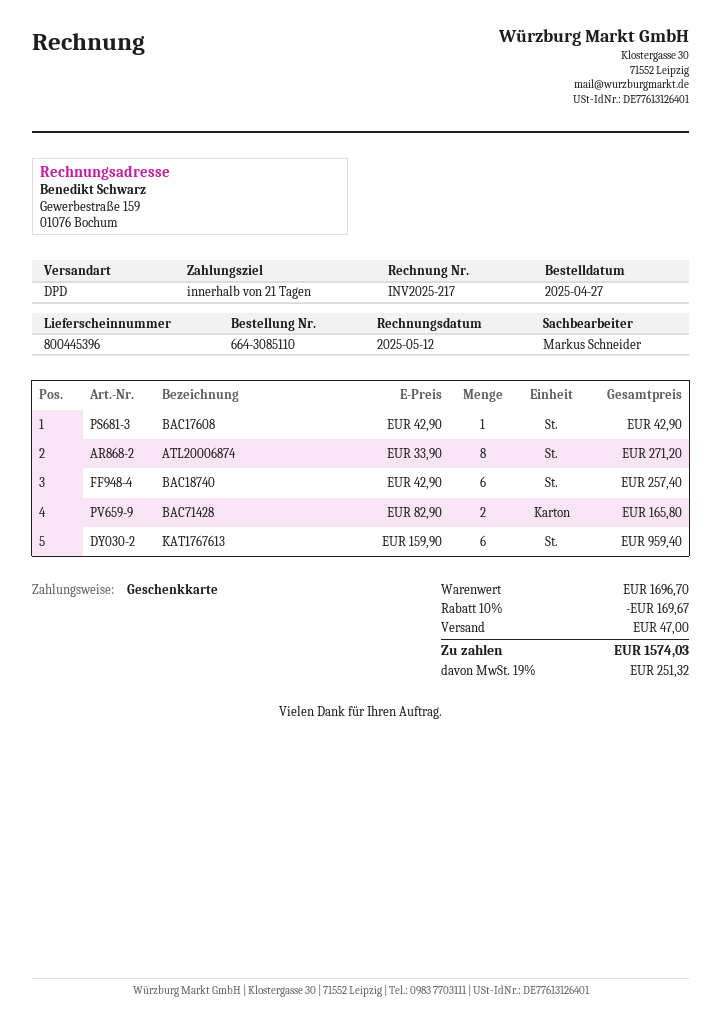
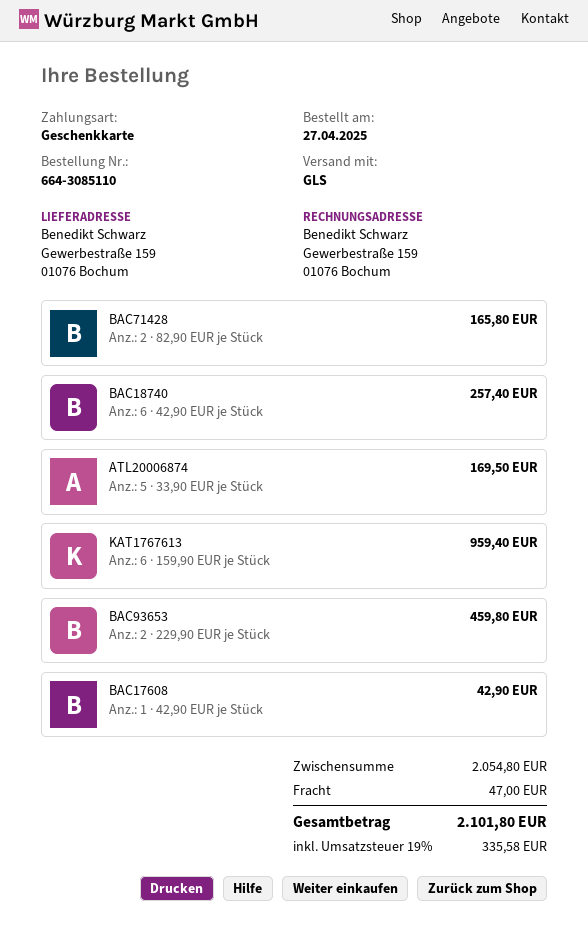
shipping method: DPD -> GLS
ATL20006874: 8 x 33.90 = 271.20 -> 5 x 33.90 = 169.50
BAC93653: none -> 2 x 229.90 = 459.80
subtotal: 1696.70 -> 2054.80
discount: 10% = 169.67 -> none
tax: 19% = 251.32 -> 19% = 335.58
total: 1574.03 -> 2101.80

